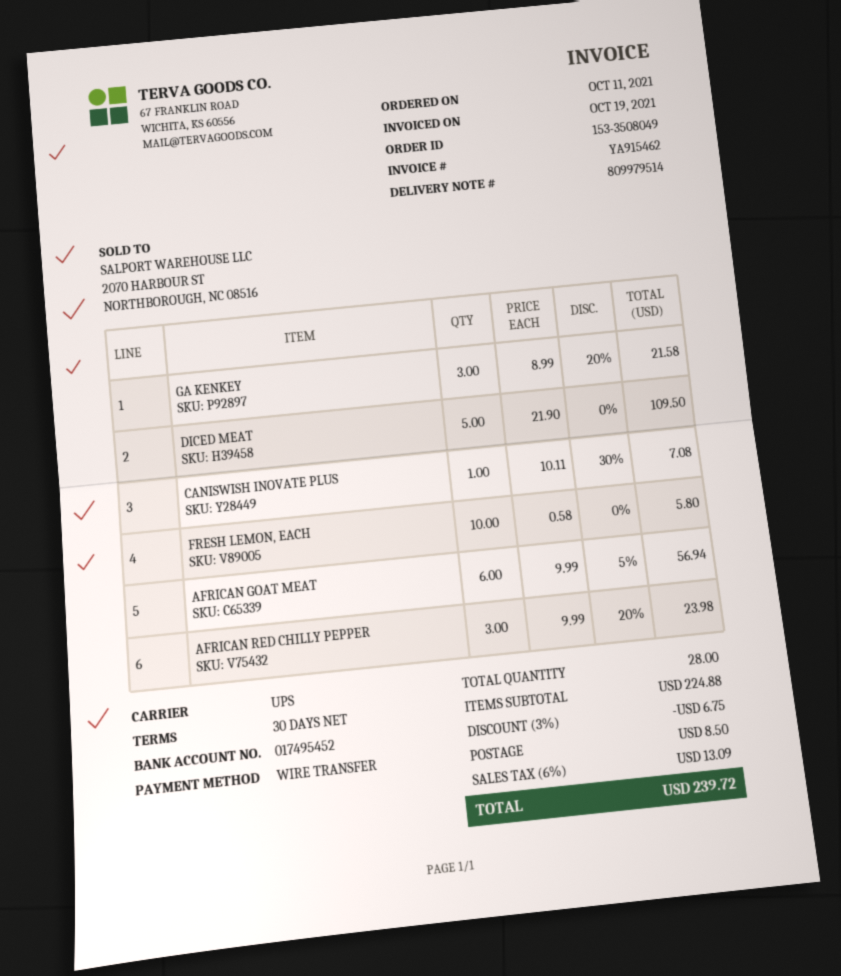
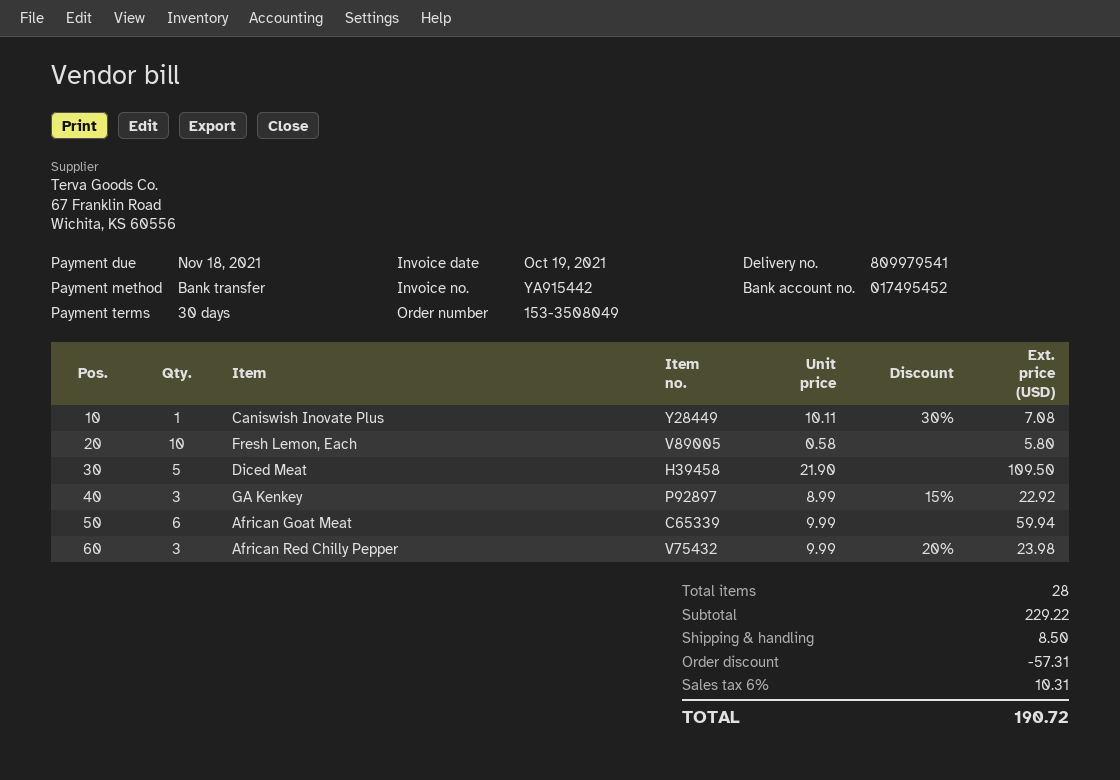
delivery note number: 809979514 -> 809979541
invoice number: YA915462 -> YA915442
GA KENKEY: 3 x 8.99 - 20% = 21.58 -> 3 x 8.99 - 15% = 22.92
AFRICAN GOAT MEAT: 6 x 9.99 - 5% = 56.94 -> 6 x 9.99 = 59.94
subtotal: 224.88 -> 229.22
discount: 6.75 -> 57.31
tax: 6% = 13.09 -> 6% = 10.31
total: 239.72 -> 190.72

